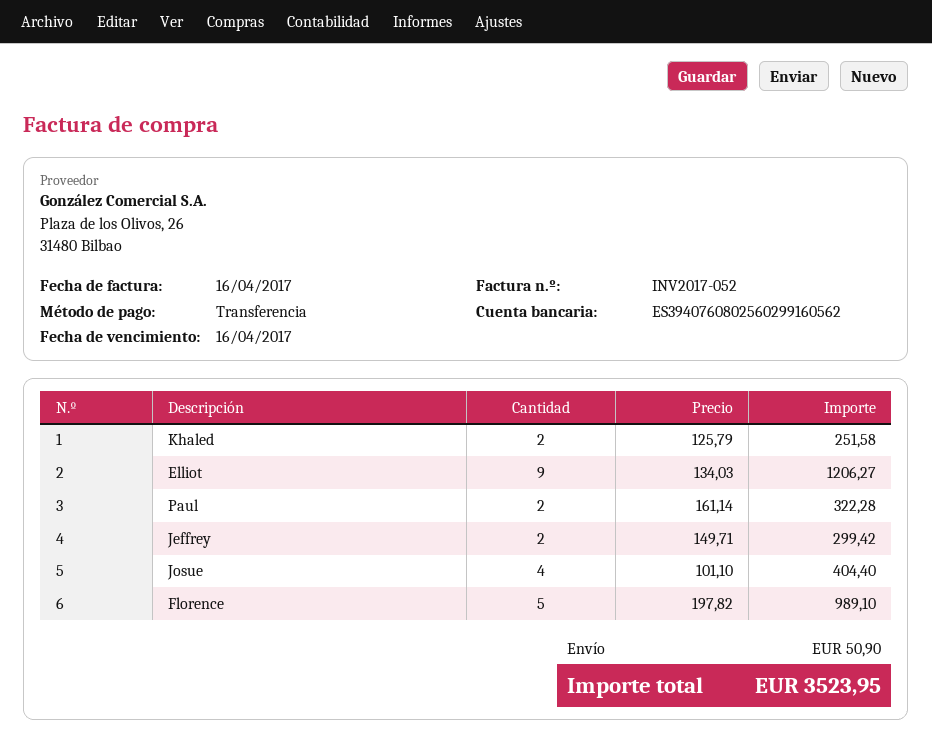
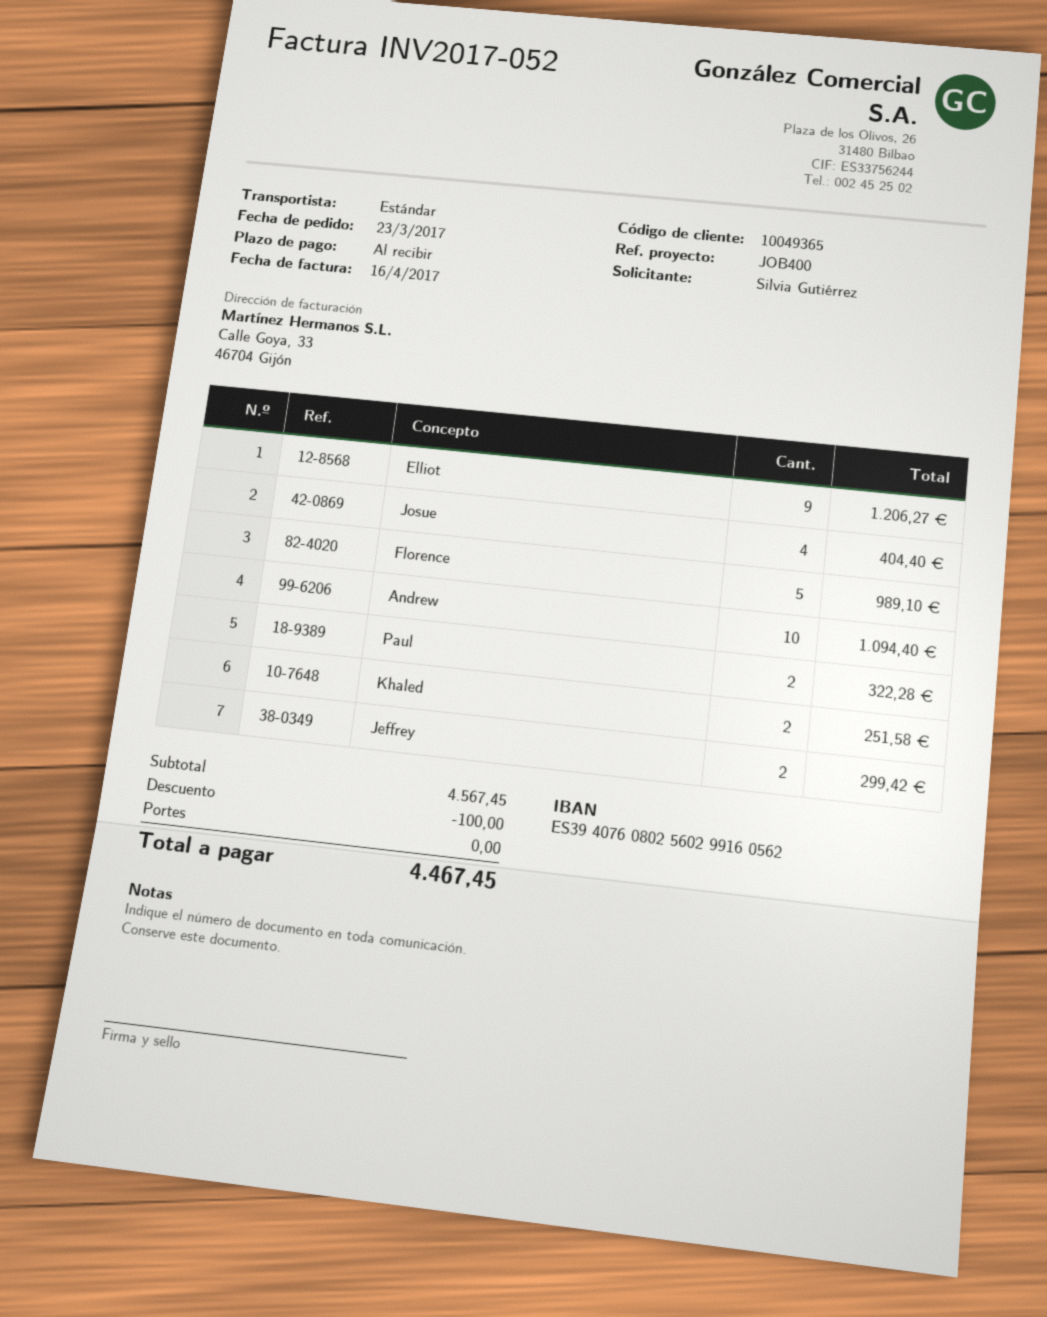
Andrew: none -> 10 for 1094.40
discount: none -> 100.00
shipping: 50.90 -> 0.00
total: 3523.95 -> 4467.45

